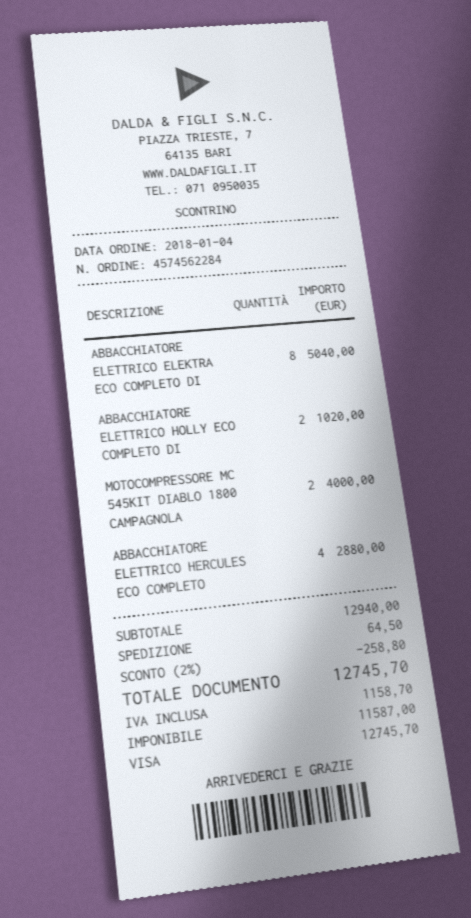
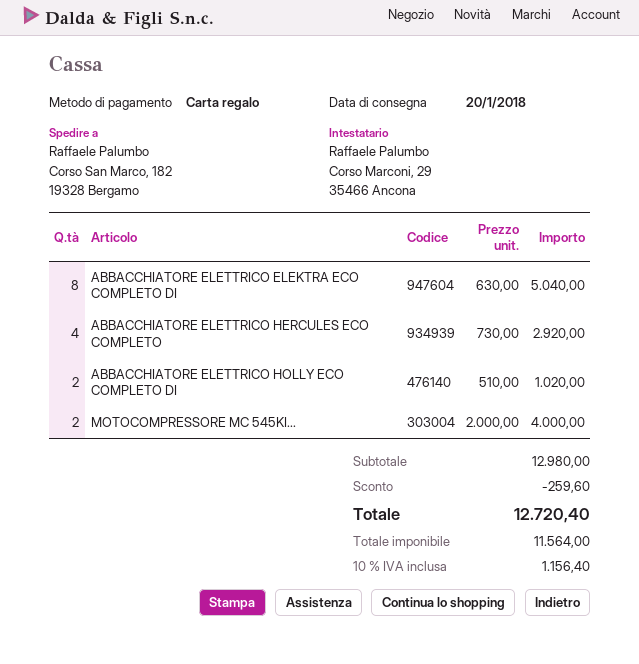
payment method: Visa -> gift card
ABBACCHIATORE ELETTRICO HERCULES ECO COMPLETO: 4 for 2880.00 -> 4 for 2920.00
subtotal: 12940.00 -> 12980.00
discount: 258.80 -> 259.60
shipping: 64.50 -> none
net: 11587.00 -> 11564.00
tax: 1158.70 -> 1156.40
total: 12745.70 -> 12720.40

